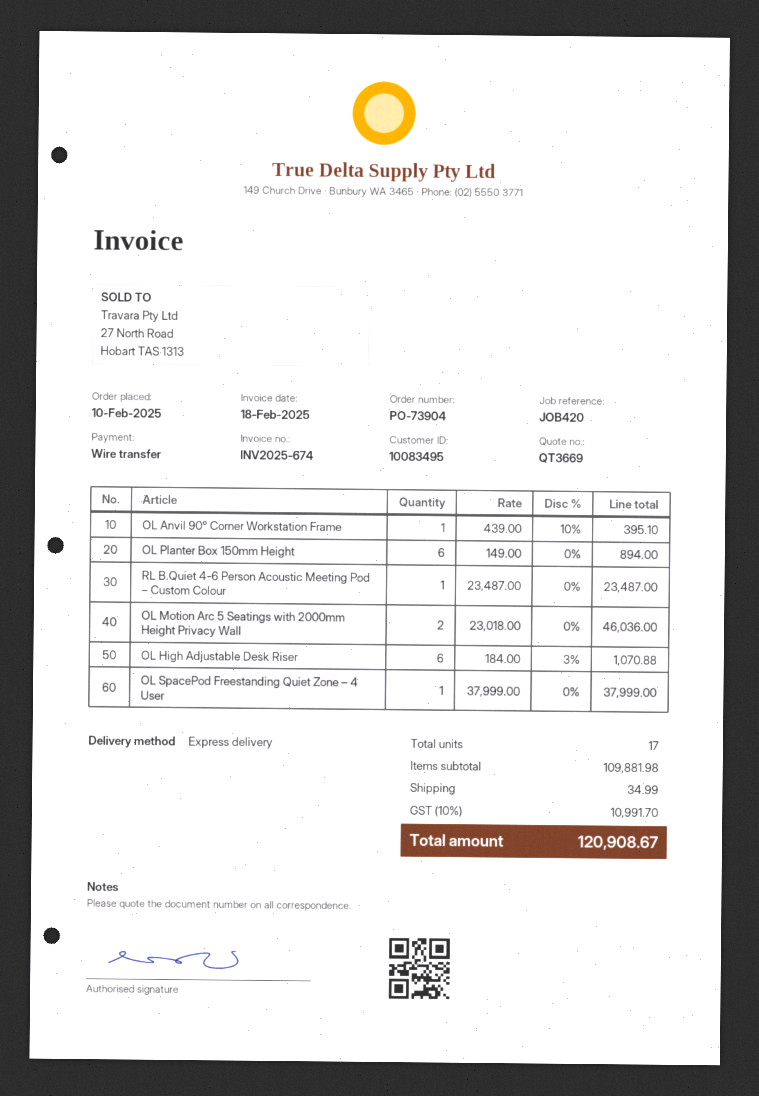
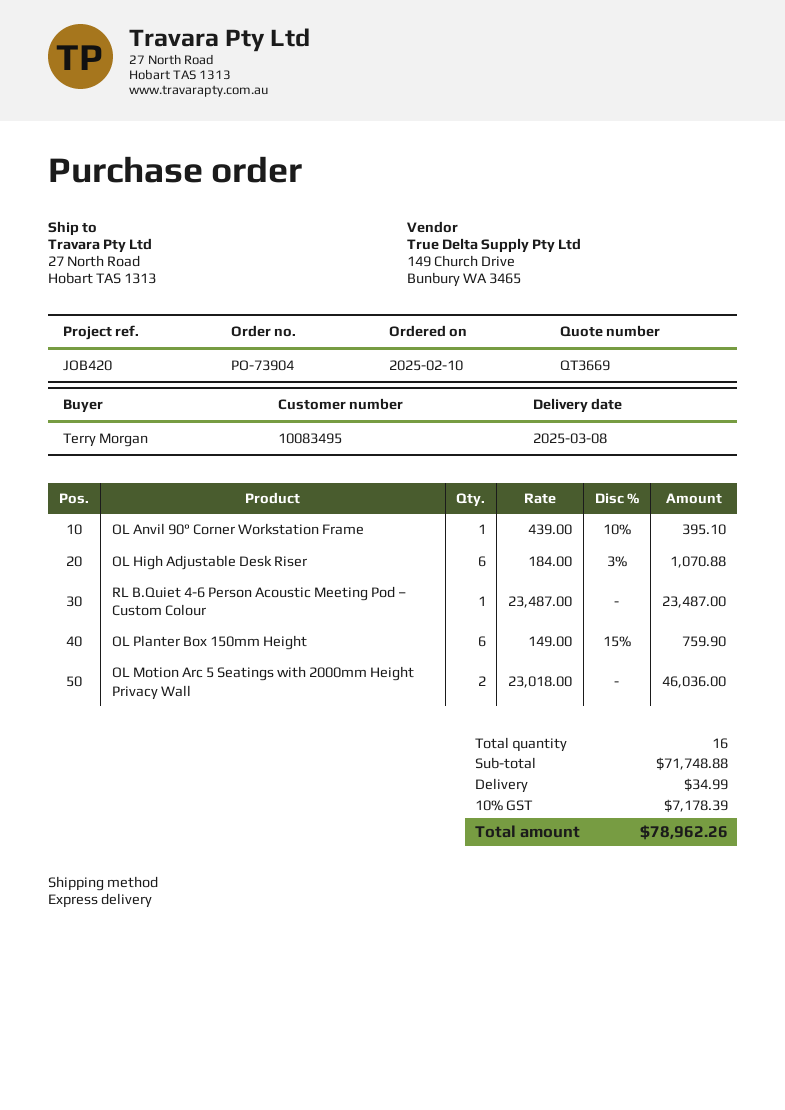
OL Planter Box 150mm Height: 6 x 149.00 = 894.00 -> 6 x 149.00 - 15% = 759.90
OL SpacePod Freestanding Quiet Zone – 4 User: 1 x 37999.00 = 37999.00 -> none
total quantity: 17 -> 16
subtotal: 109881.98 -> 71748.88
tax: 10% = 10991.70 -> 10% = 7178.39
total: 120908.67 -> 78962.26

